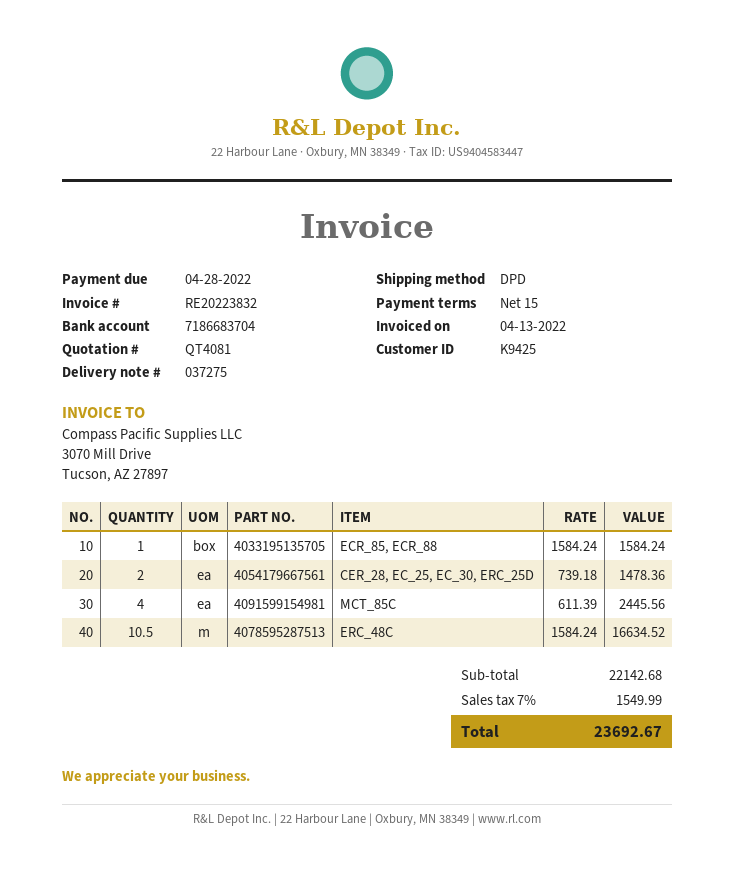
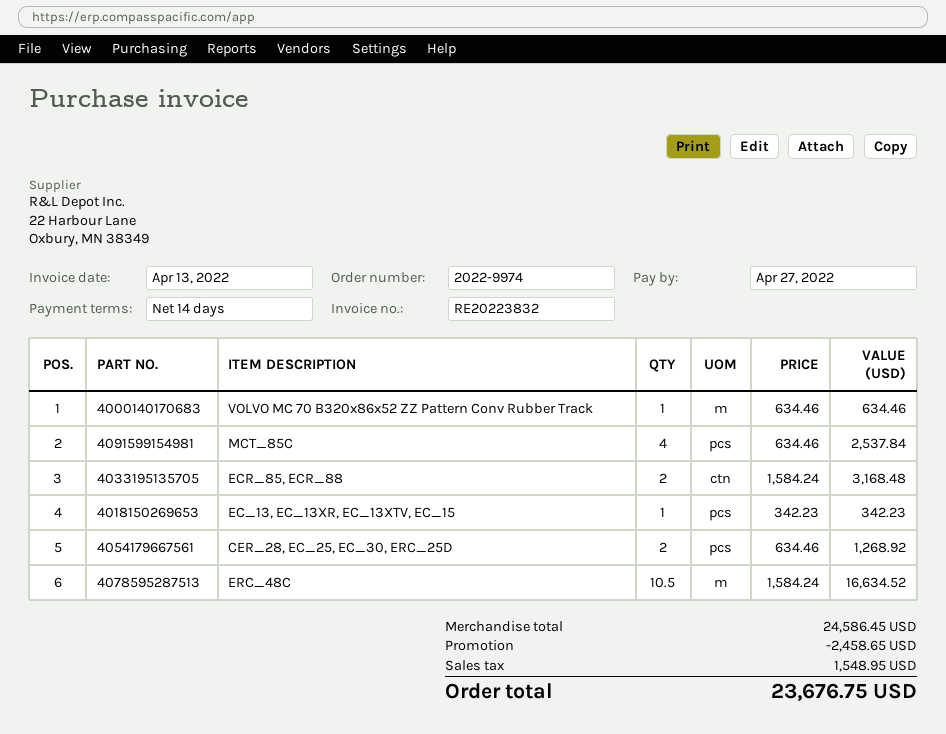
payment terms: 15 days -> 14 days
due date: 2022-04-28 -> 2022-04-27
ECR_85, ECR_88: 1 x 1584.24 = 1584.24 -> 2 x 1584.24 = 3168.48
CER_28, EC_25, EC_30, ERC_25D: 2 x 739.18 = 1478.36 -> 2 x 634.46 = 1268.92
MCT_85C: 4 x 611.39 = 2445.56 -> 4 x 634.46 = 2537.84
VOLVO MC 70 B320x86x52 ZZ Pattern Conv Rubber Track: none -> 1 x 634.46 = 634.46
EC_13, EC_13XR, EC_13XTV, EC_15: none -> 1 x 342.23 = 342.23
subtotal: 22142.68 -> 24586.45
discount: none -> 2458.65
tax: 1549.99 -> 1548.95
total: 23692.67 -> 23676.75

